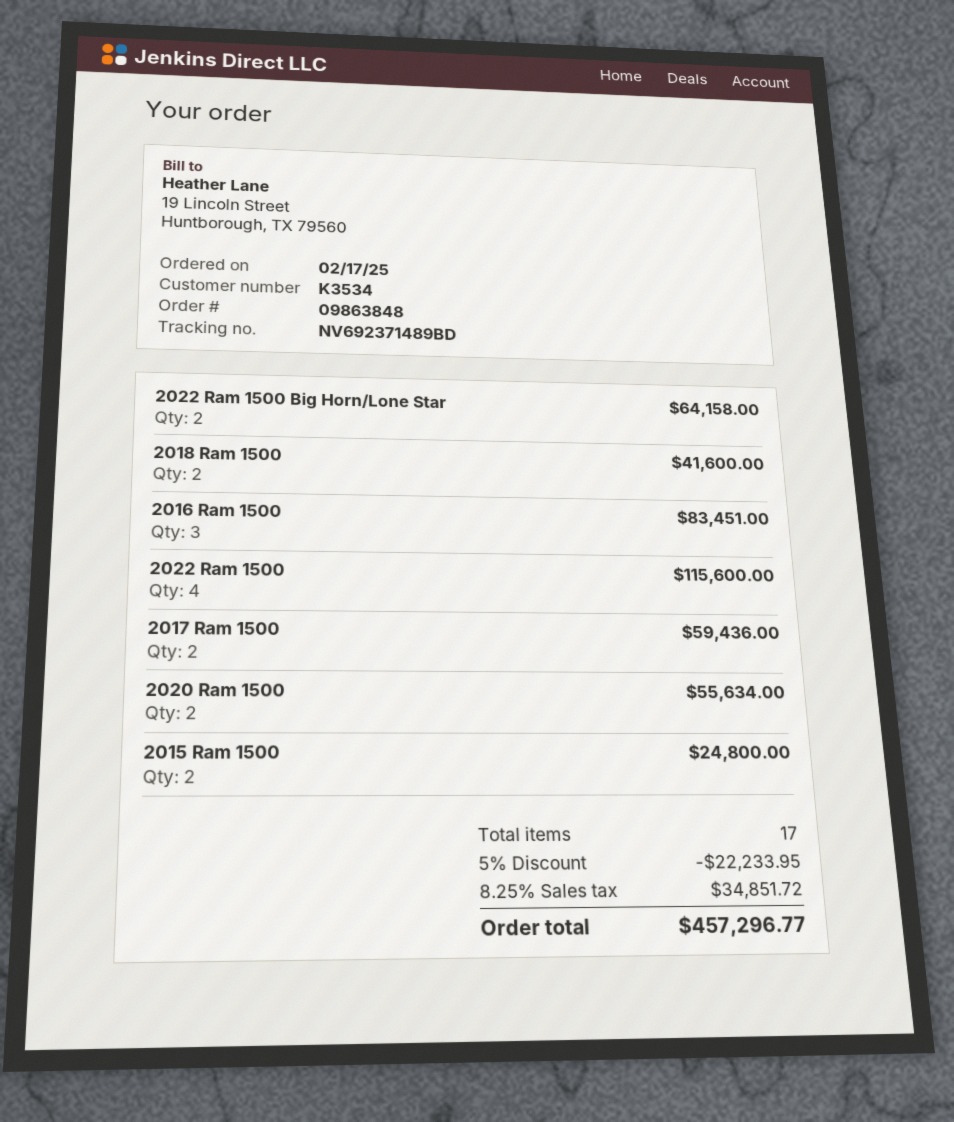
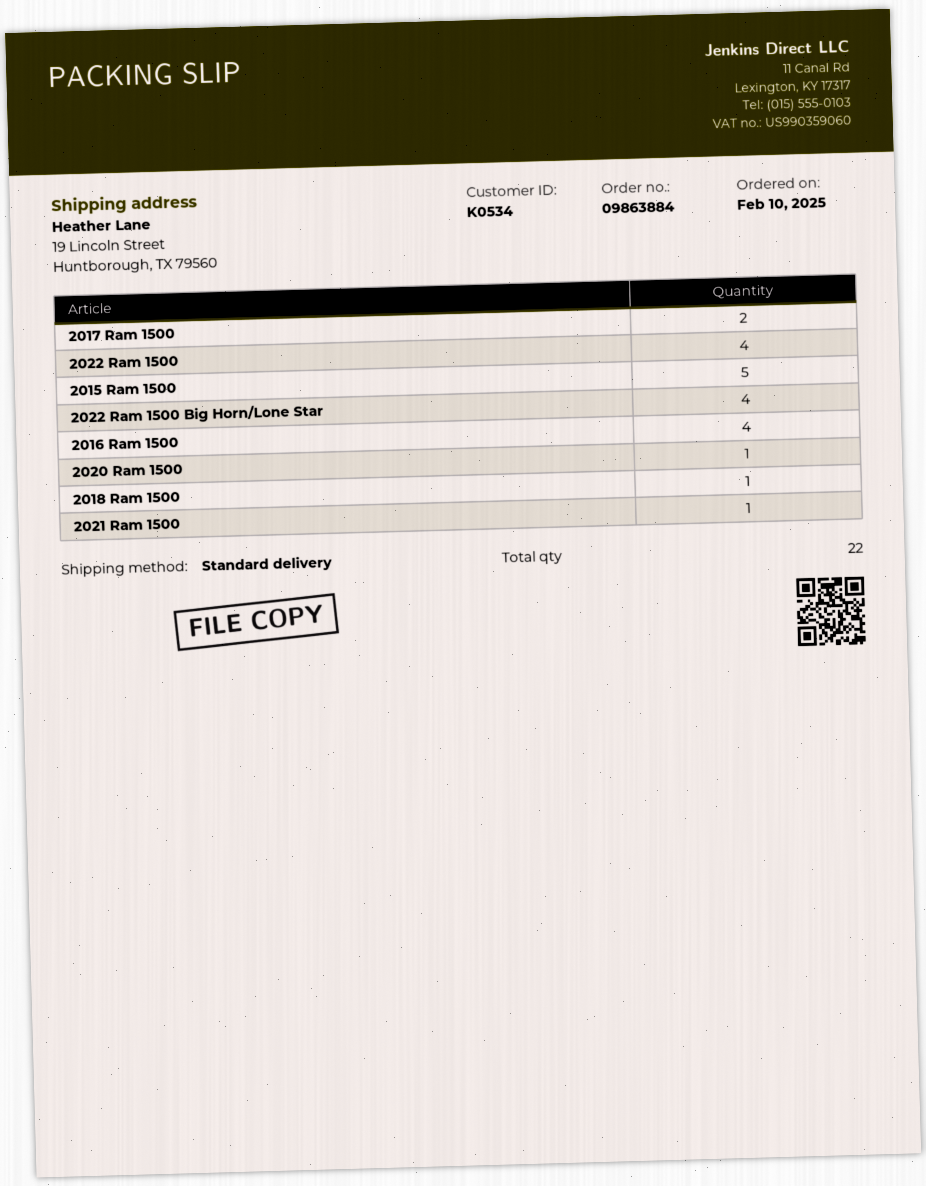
order number: 09863848 -> 09863884
order date: 2025-02-17 -> 2025-02-10
customer number: K3534 -> K0534
2022 Ram 1500 Big Horn/Lone Star: 2 -> 4
2018 Ram 1500: 2 -> 1
2016 Ram 1500: 3 -> 4
2020 Ram 1500: 2 -> 1
2015 Ram 1500: 2 -> 5
2021 Ram 1500: none -> 1
total quantity: 17 -> 22

